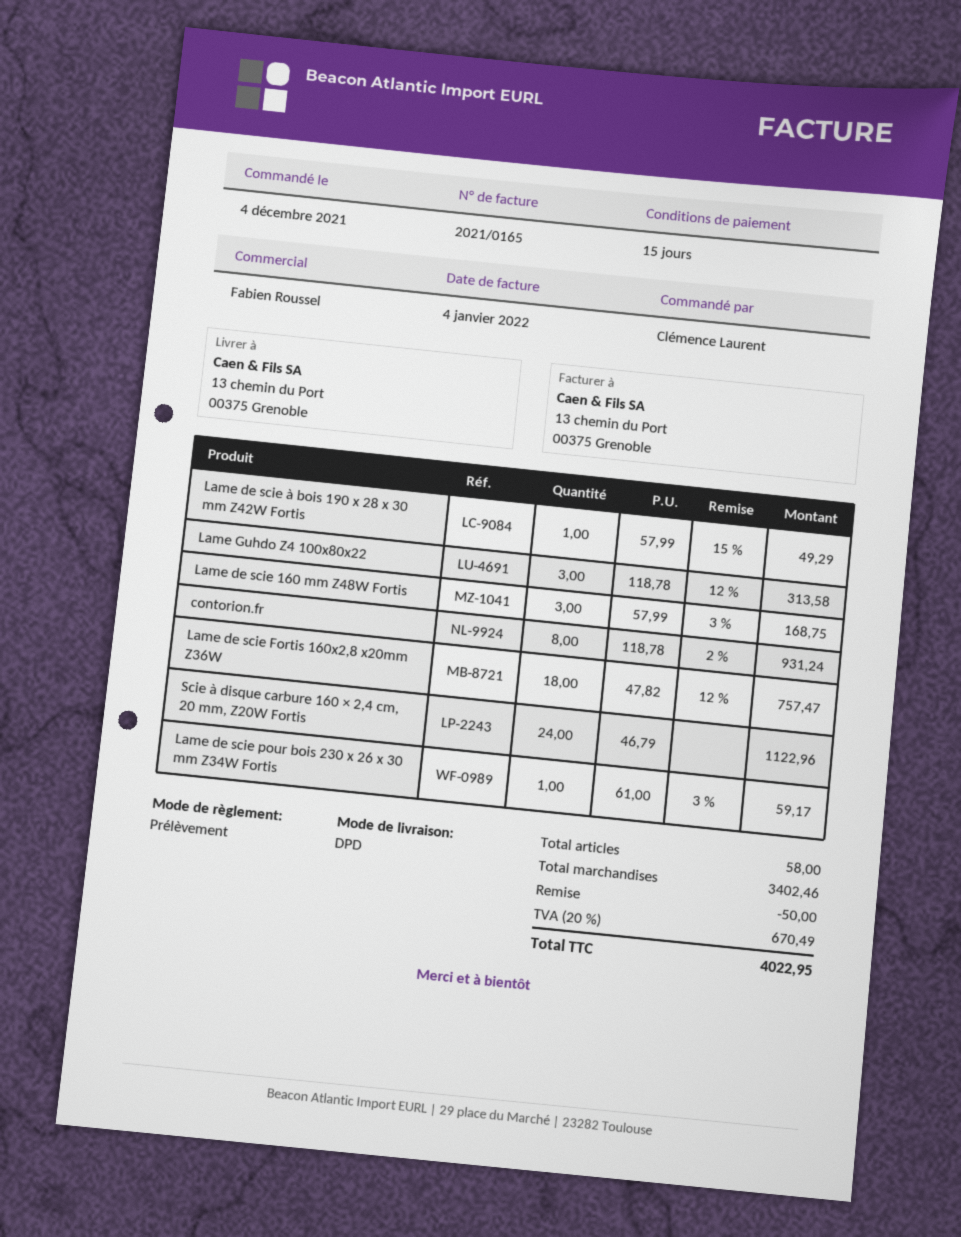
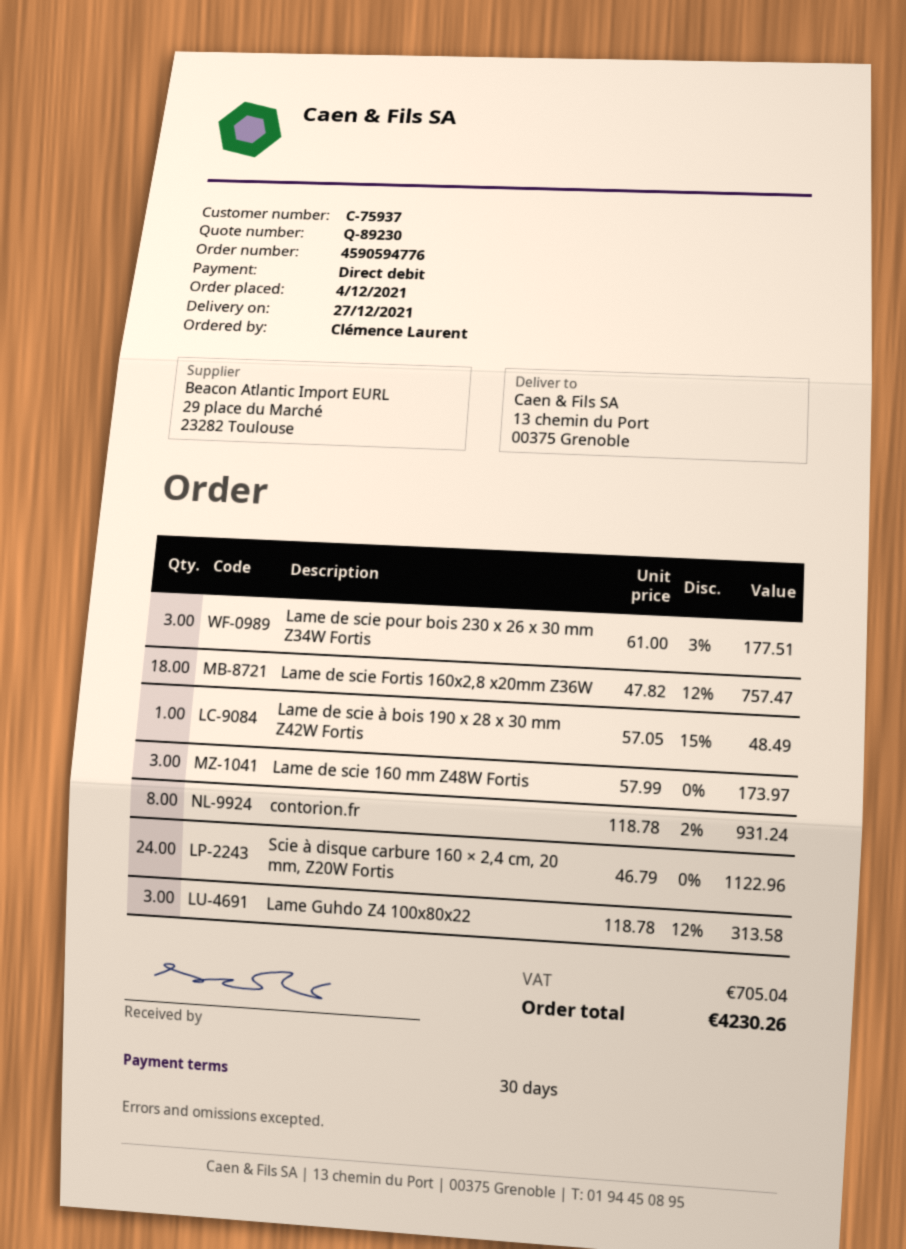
payment terms: 15 days -> 30 days
Lame de scie à bois 190 x 28 x 30 mm Z42W Fortis: 1 x 57.99 - 15% = 49.29 -> 1 x 57.05 - 15% = 48.49
Lame de scie 160 mm Z48W Fortis: 3 x 57.99 - 3% = 168.75 -> 3 x 57.99 = 173.97
Lame de scie pour bois 230 x 26 x 30 mm Z34W Fortis: 1 x 61.00 - 3% = 59.17 -> 3 x 61.00 - 3% = 177.51
discount: 50.00 -> none
tax: 670.49 -> 705.04
total: 4022.95 -> 4230.26

